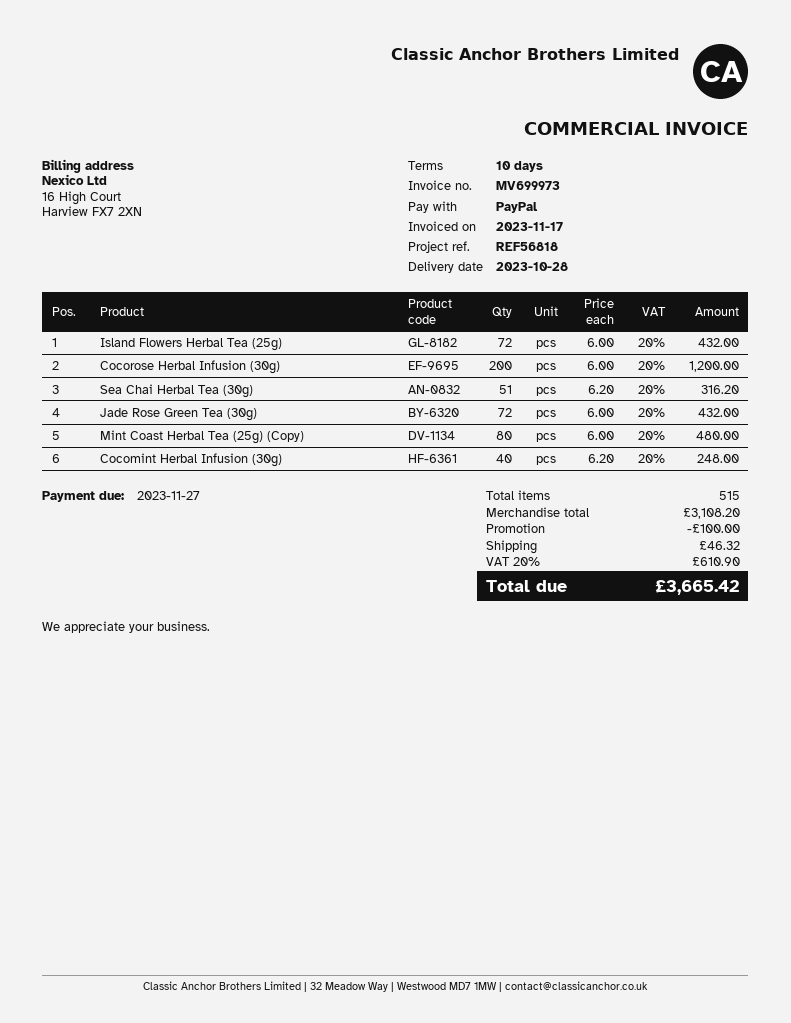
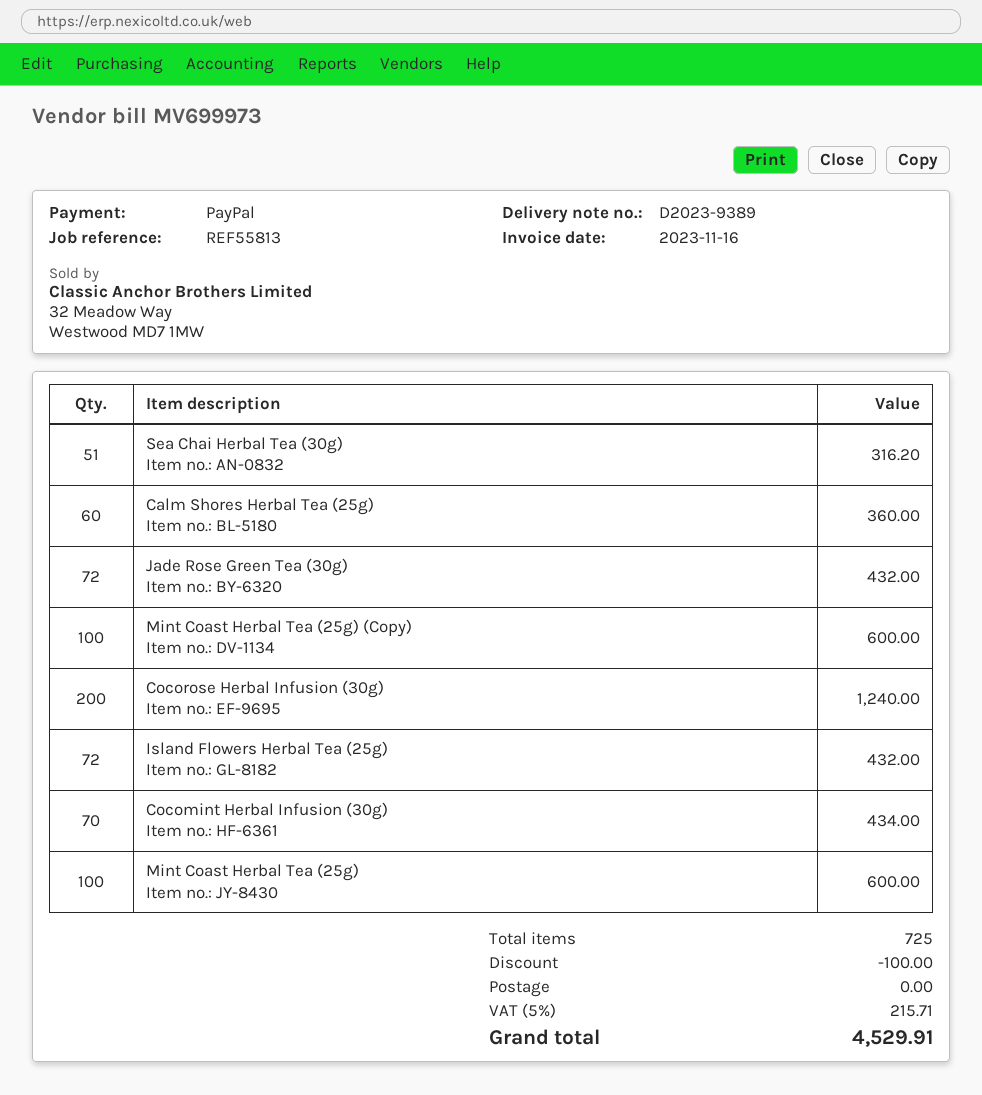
invoice date: 2023-11-17 -> 2023-11-16
reference: REF56818 -> REF55813
Cocorose Herbal Infusion (30g): 200 for 1200.00 -> 200 for 1240.00
Mint Coast Herbal Tea (25g) (Copy): 80 for 480.00 -> 100 for 600.00
Cocomint Herbal Infusion (30g): 40 for 248.00 -> 70 for 434.00
Calm Shores Herbal Tea (25g): none -> 60 for 360.00
Mint Coast Herbal Tea (25g): none -> 100 for 600.00
total quantity: 515 -> 725
shipping: 46.32 -> 0.00
tax: 20% = 610.90 -> 5% = 215.71
total: 3665.42 -> 4529.91

